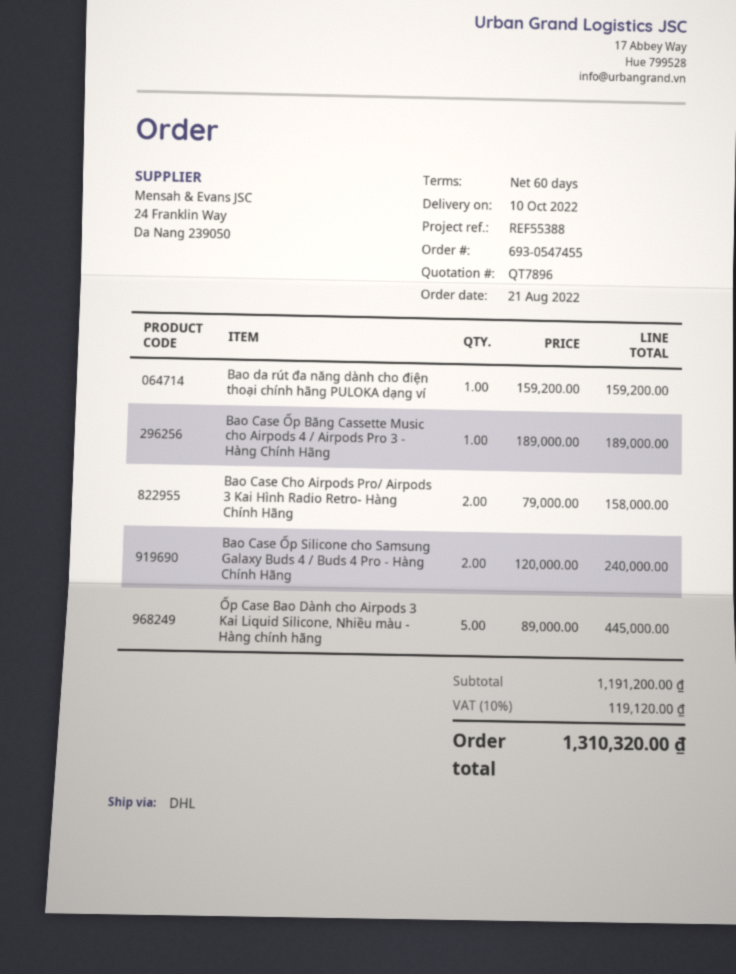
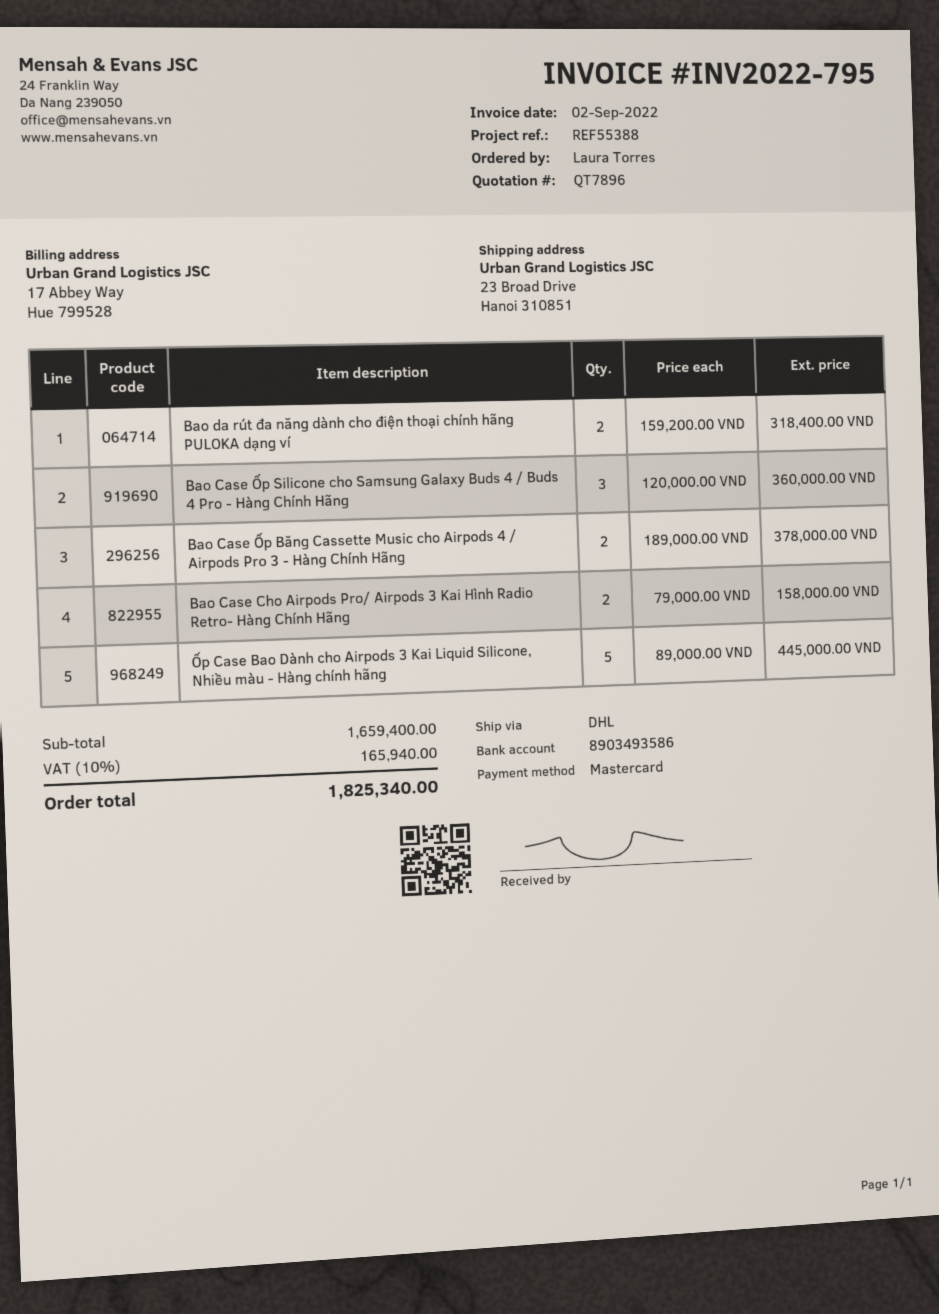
Bao da rút đa năng dành cho điện thoại chính hãng PULOKA dạng ví: 1 x 159200.00 = 159200.00 -> 2 x 159200.00 = 318400.00
Bao Case Ốp Băng Cassette Music cho Airpods 4 / Airpods Pro 3 - Hàng Chính Hãng: 1 x 189000.00 = 189000.00 -> 2 x 189000.00 = 378000.00
Bao Case Ốp Silicone cho Samsung Galaxy Buds 4 / Buds 4 Pro - Hàng Chính Hãng: 2 x 120000.00 = 240000.00 -> 3 x 120000.00 = 360000.00
subtotal: 1191200.00 -> 1659400.00
tax: 10% = 119120.00 -> 10% = 165940.00
total: 1310320.00 -> 1825340.00

